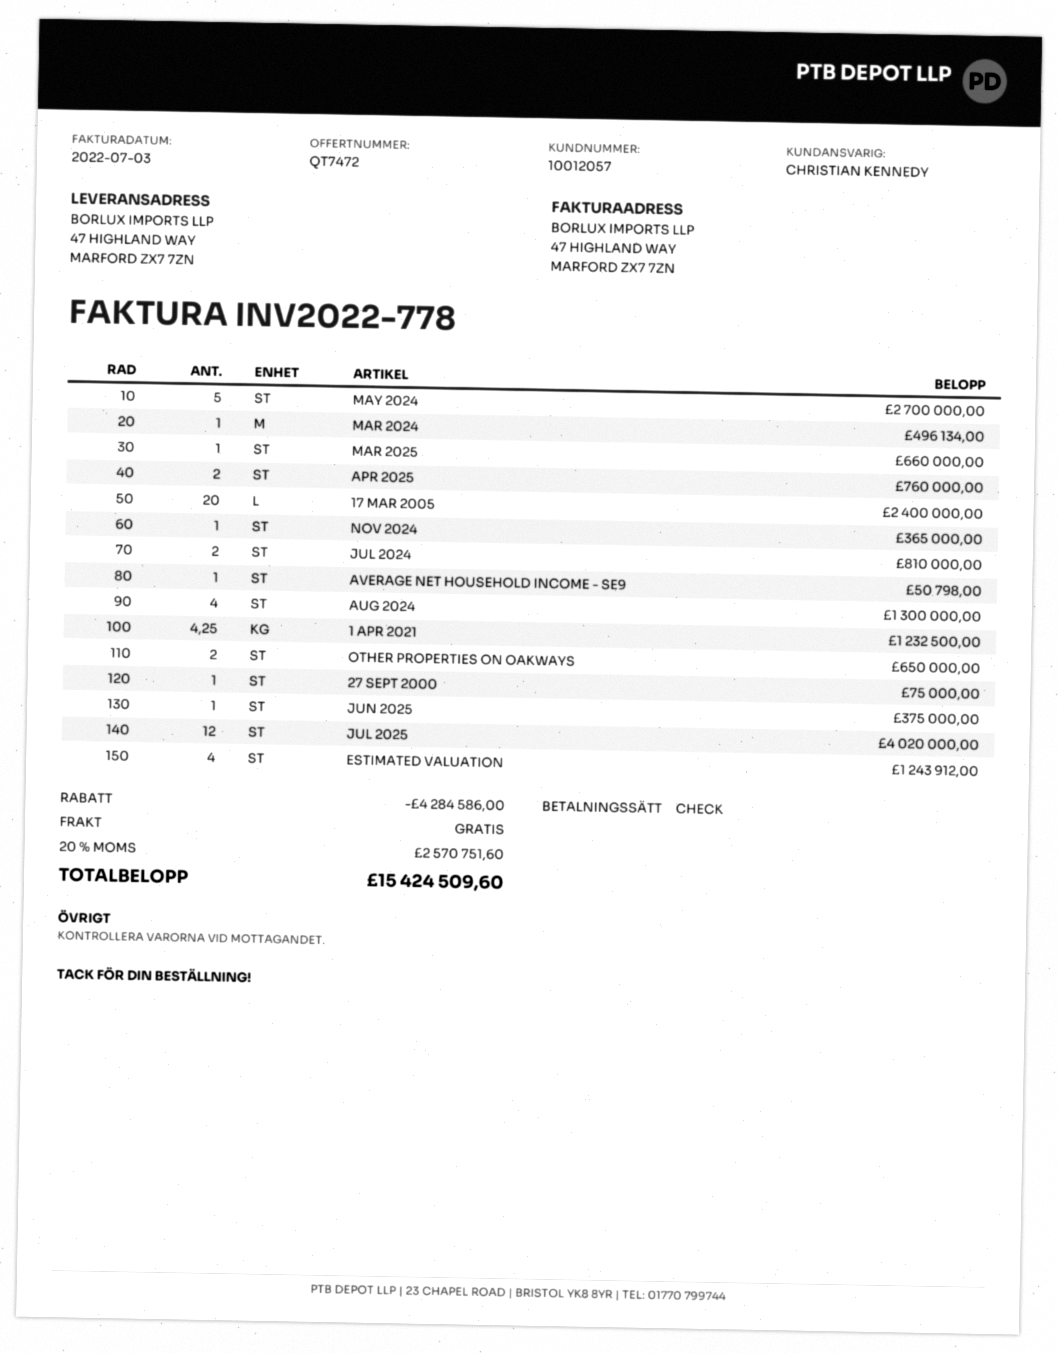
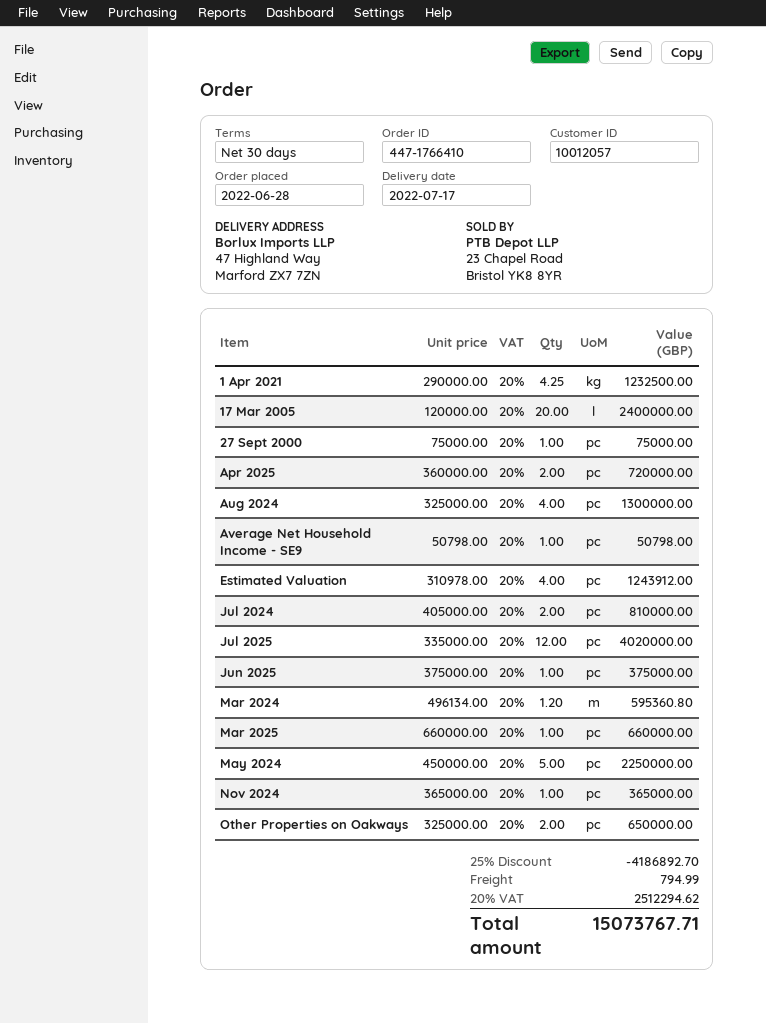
MAY 2024: 5 for 2700000.00 -> 5 for 2250000.00
MAR 2024: 1 for 496134.00 -> 1.2 for 595360.80
APR 2025: 2 for 760000.00 -> 2 for 720000.00
discount: 4284586.00 -> 4186892.70
shipping: 0.00 -> 794.99
tax: 20% = 2570751.60 -> 20% = 2512294.62
total: 15424509.60 -> 15073767.71

